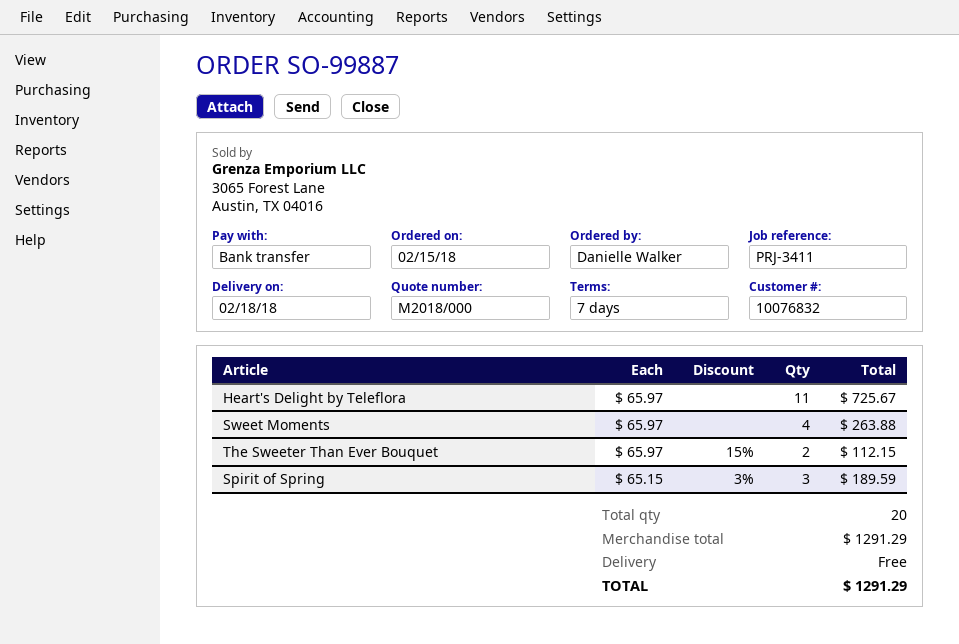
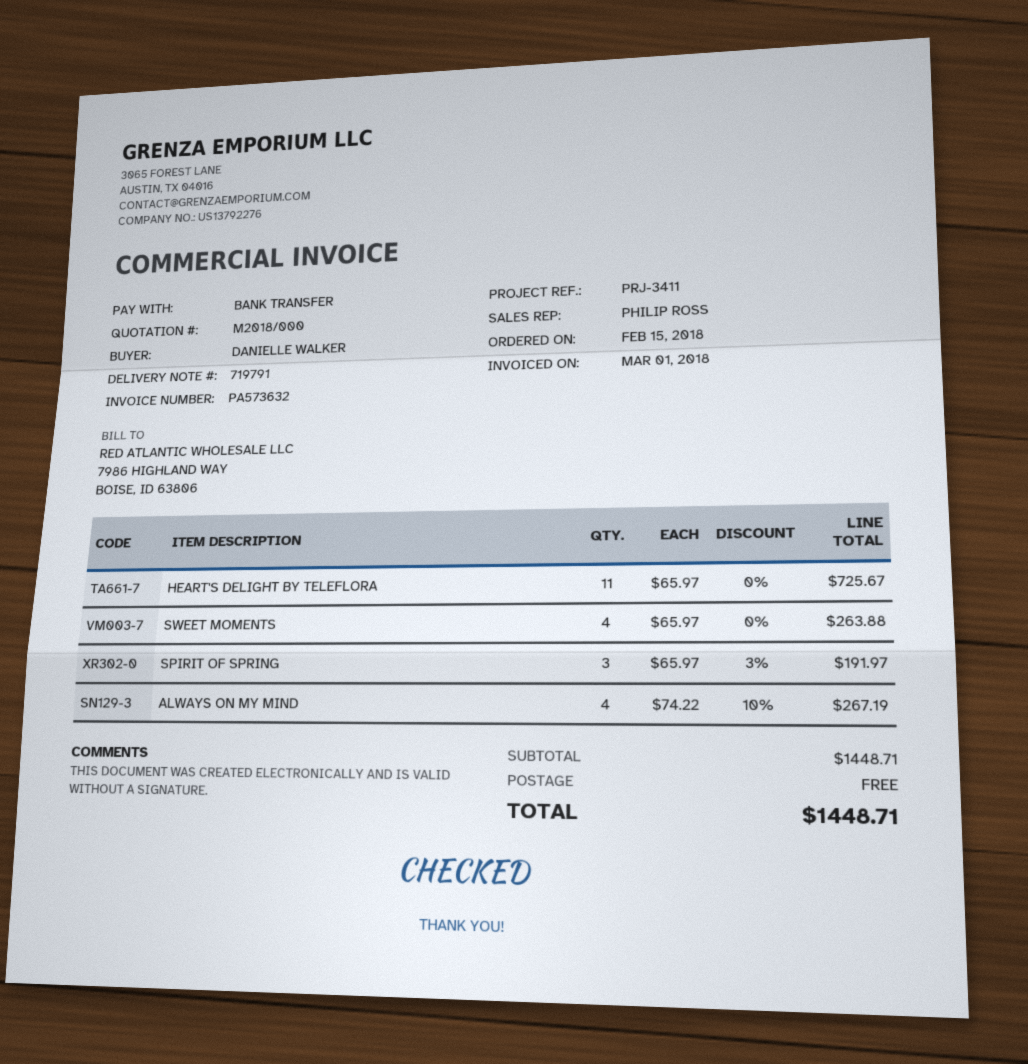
The Sweeter Than Ever Bouquet: 2 x 65.97 - 15% = 112.15 -> none
Spirit of Spring: 3 x 65.15 - 3% = 189.59 -> 3 x 65.97 - 3% = 191.97
ALWAYS ON MY MIND: none -> 4 x 74.22 - 10% = 267.19
subtotal: 1291.29 -> 1448.71
total: 1291.29 -> 1448.71

